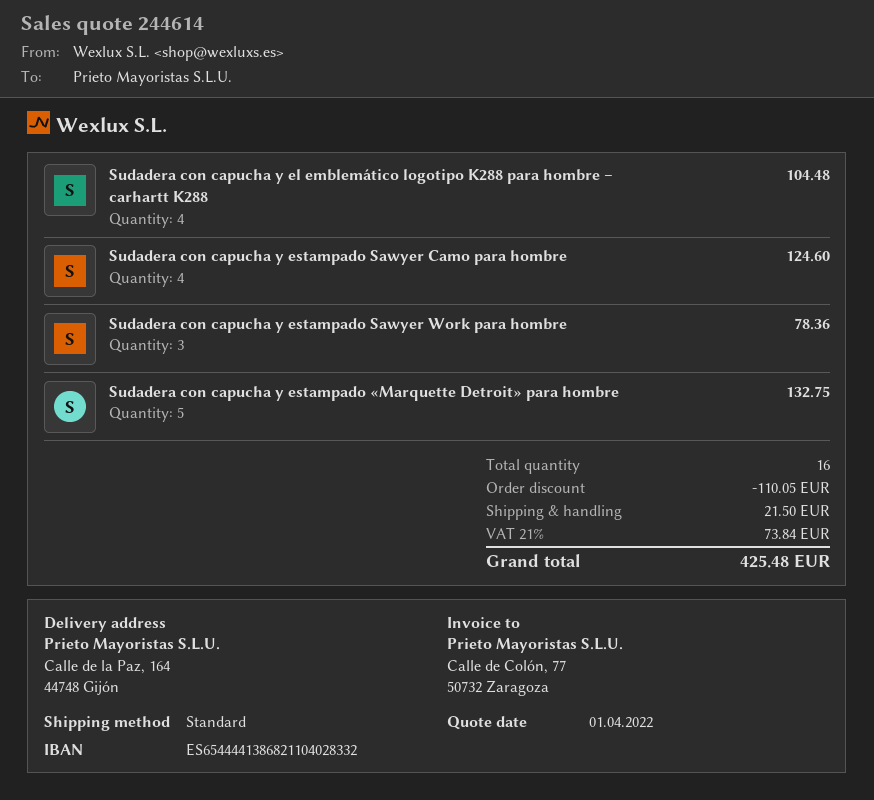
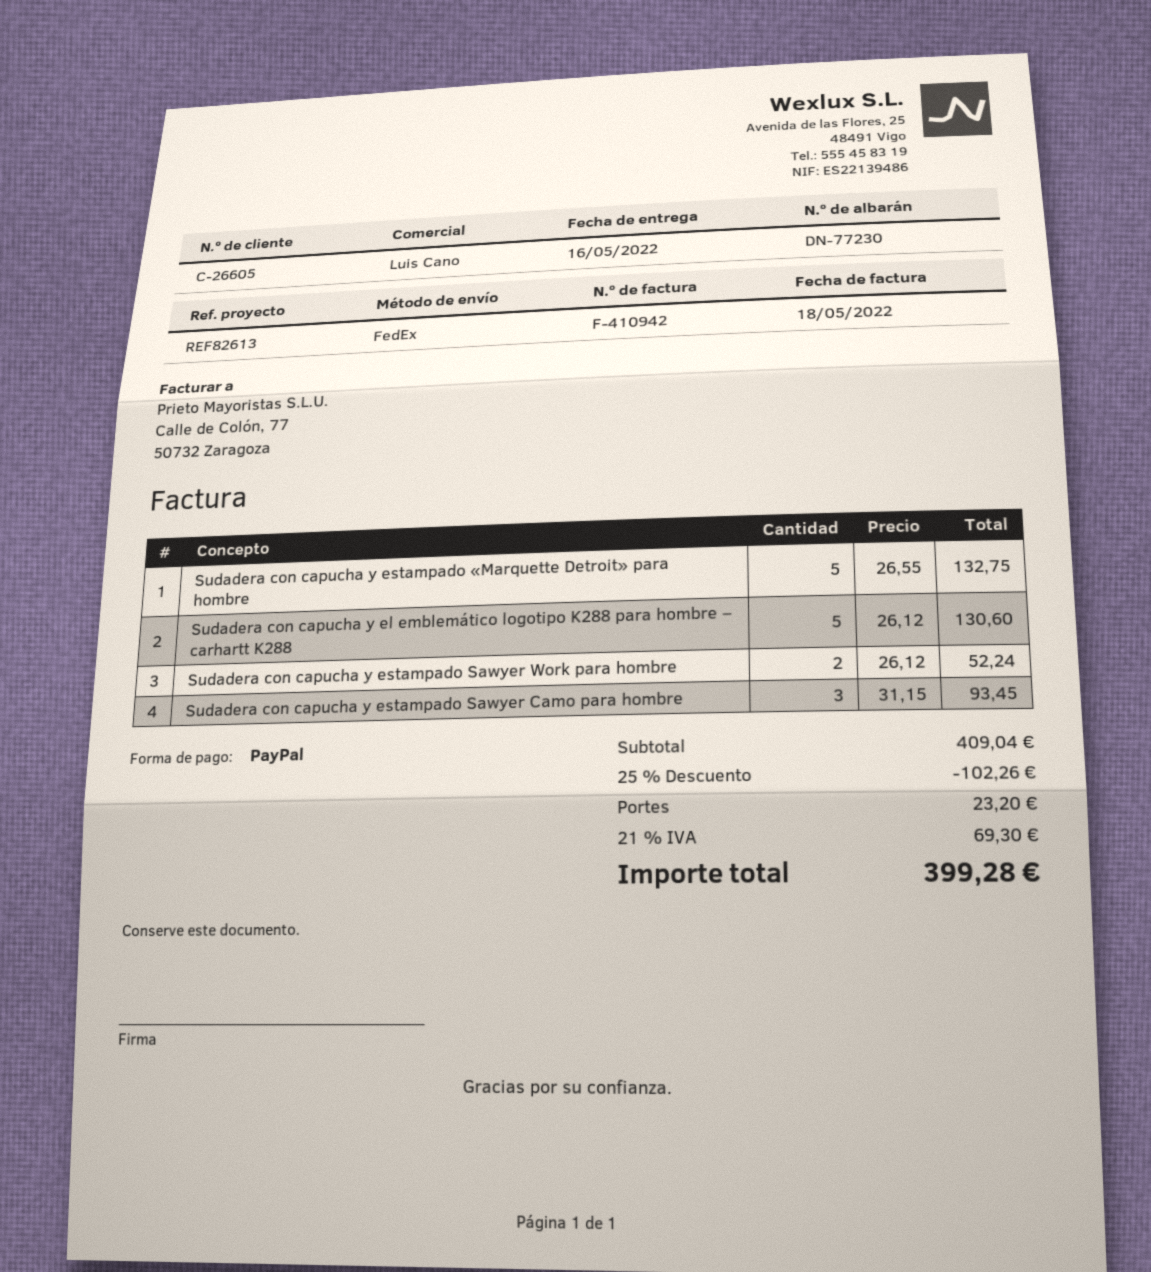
shipping method: standard -> FedEx
Sudadera con capucha y el emblemático logotipo K288 para hombre – carhartt K288: 4 for 104.48 -> 5 for 130.60
Sudadera con capucha y estampado Sawyer Camo para hombre: 4 for 124.60 -> 3 for 93.45
Sudadera con capucha y estampado Sawyer Work para hombre: 3 for 78.36 -> 2 for 52.24
discount: 110.05 -> 102.26
shipping: 21.50 -> 23.20
tax: 21% = 73.84 -> 21% = 69.30
total: 425.48 -> 399.28

